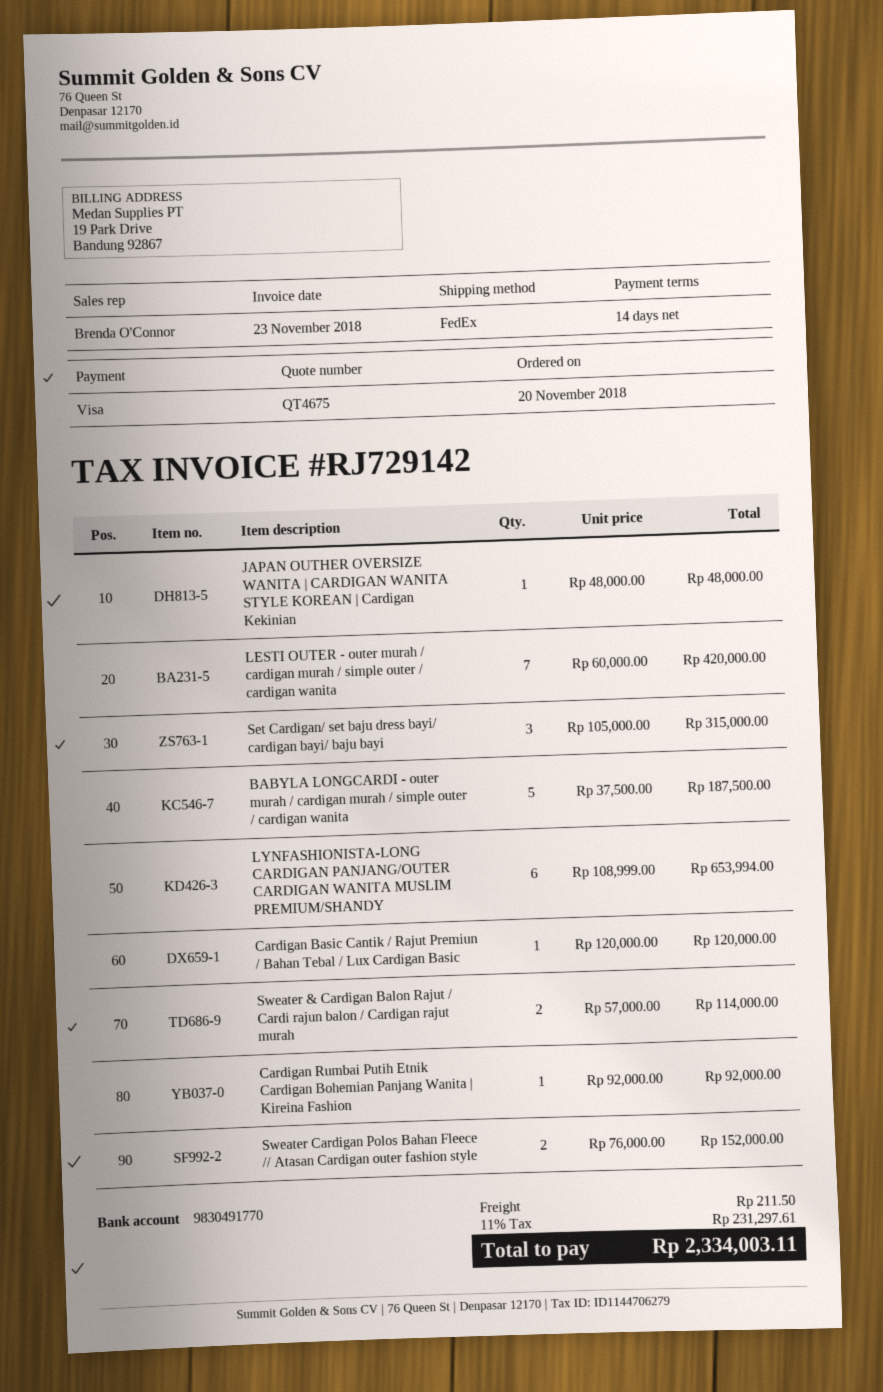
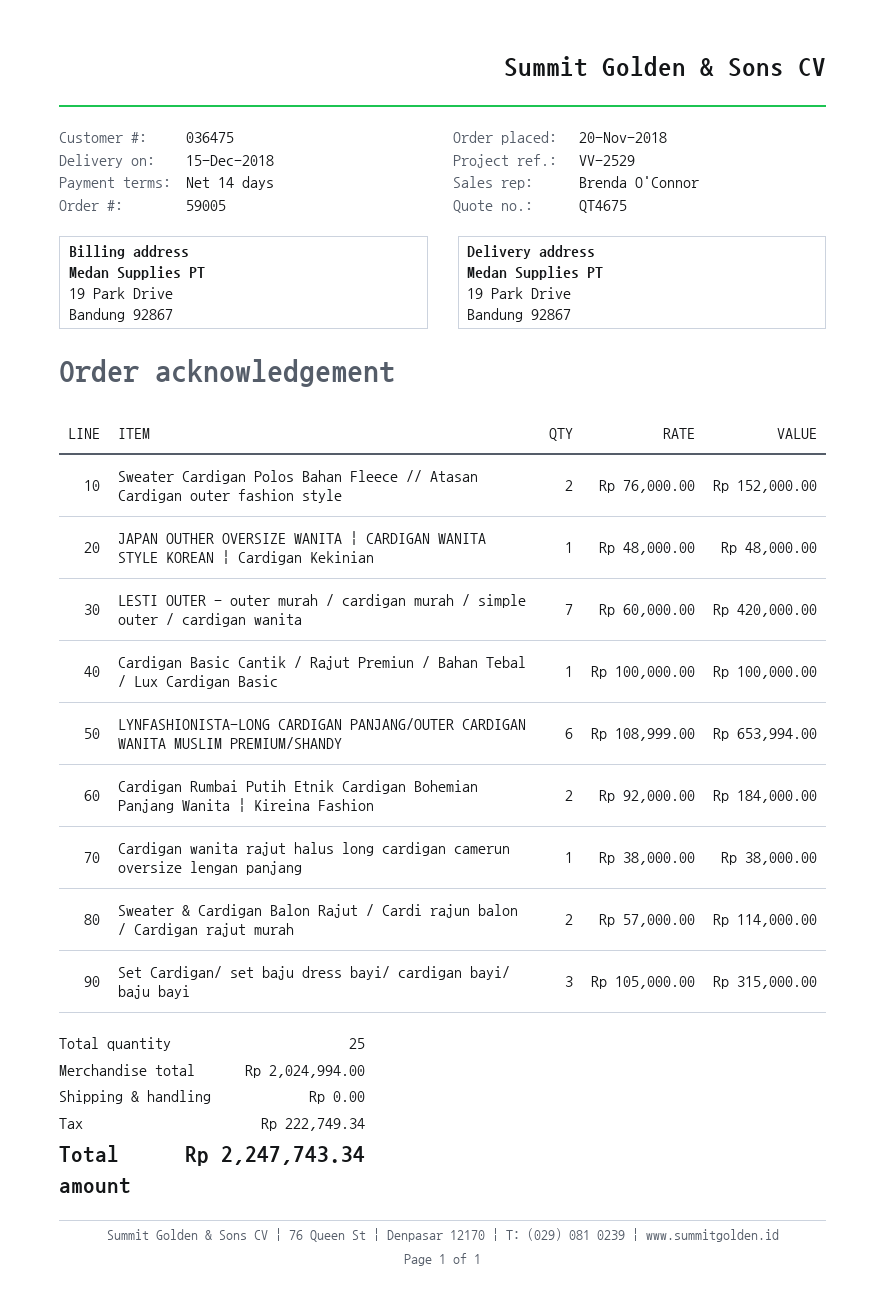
BABYLA LONGCARDI - outer murah / cardigan murah / simple outer / cardigan wanita: 5 x 37500.00 = 187500.00 -> none
Cardigan Basic Cantik / Rajut Premiun / Bahan Tebal / Lux Cardigan Basic: 1 x 120000.00 = 120000.00 -> 1 x 100000.00 = 100000.00
Cardigan Rumbai Putih Etnik Cardigan Bohemian Panjang Wanita | Kireina Fashion: 1 x 92000.00 = 92000.00 -> 2 x 92000.00 = 184000.00
Cardigan wanita rajut halus long cardigan camerun oversize lengan panjang: none -> 1 x 38000.00 = 38000.00
shipping: 211.50 -> 0.00
tax: 231297.61 -> 222749.34
total: 2334003.11 -> 2247743.34

